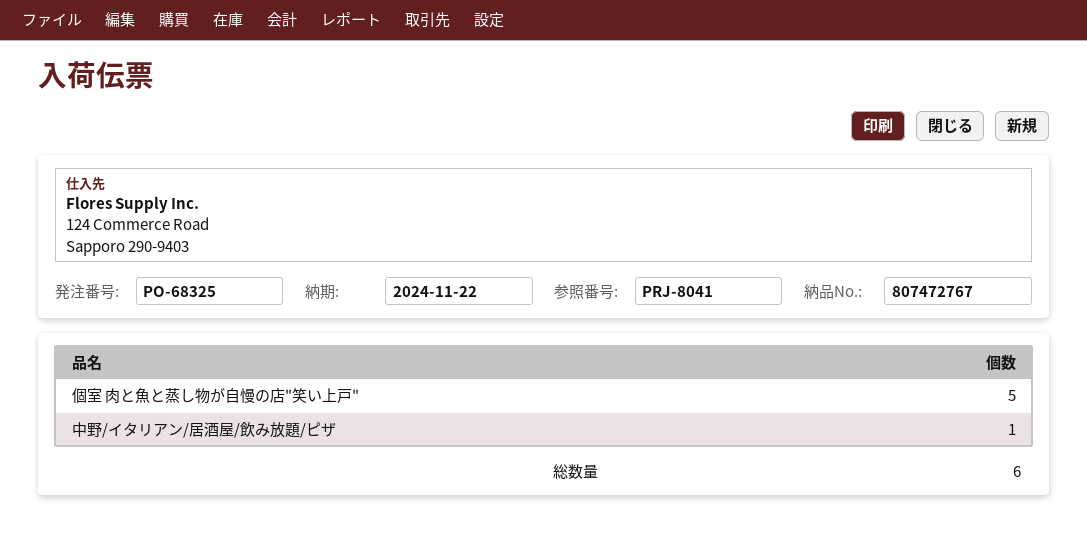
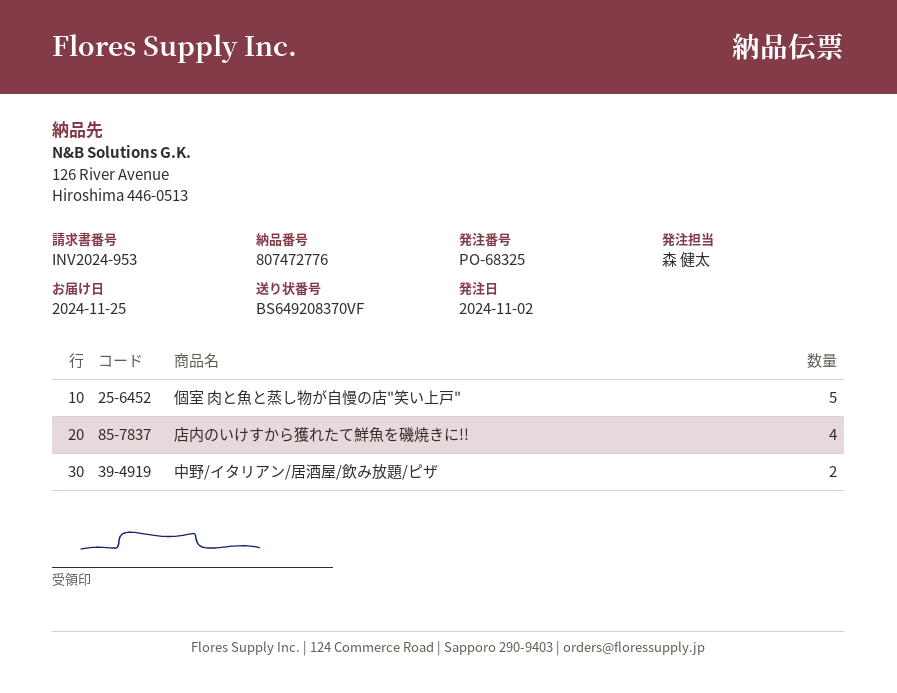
delivery note number: 807472767 -> 807472776
delivery date: 2024-11-22 -> 2024-11-25
中野/イタリアン/居酒屋/飲み放題/ピザ: 1 -> 2
店内のいけすから獲れたて鮮魚を磯焼きに!!: none -> 4

